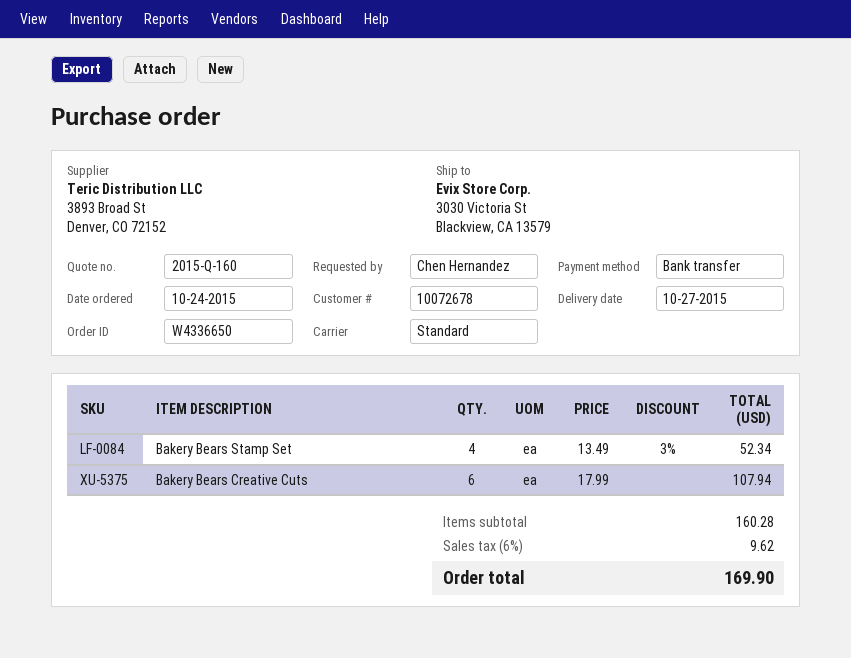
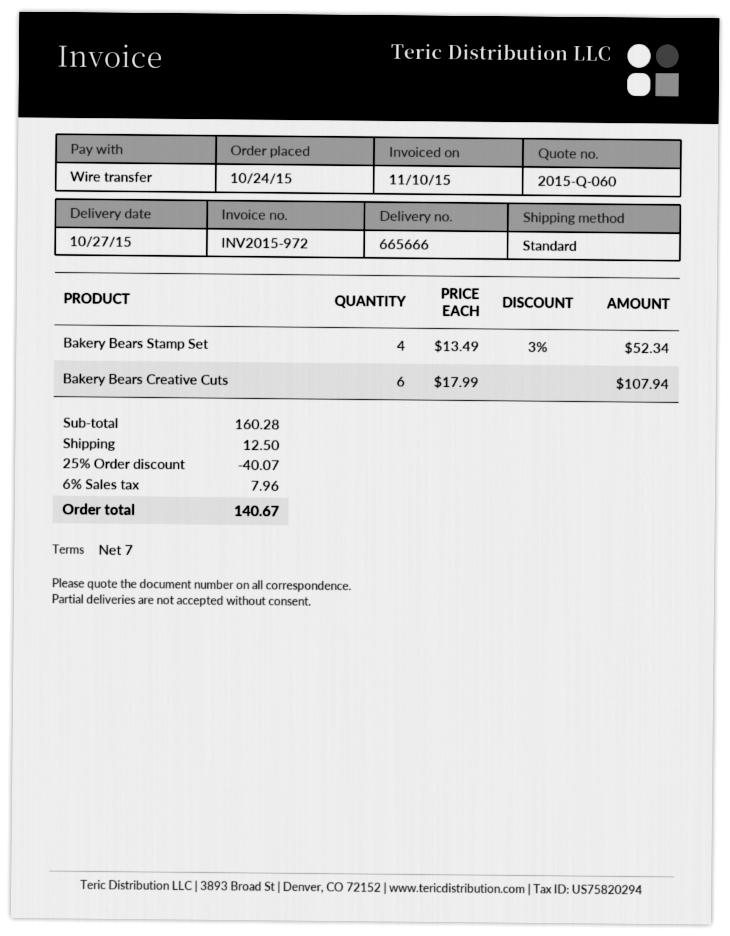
quote number: 2015-Q-160 -> 2015-Q-060
discount: none -> 25% = 40.07
shipping: none -> 12.50
tax: 6% = 9.62 -> 6% = 7.96
total: 169.90 -> 140.67

